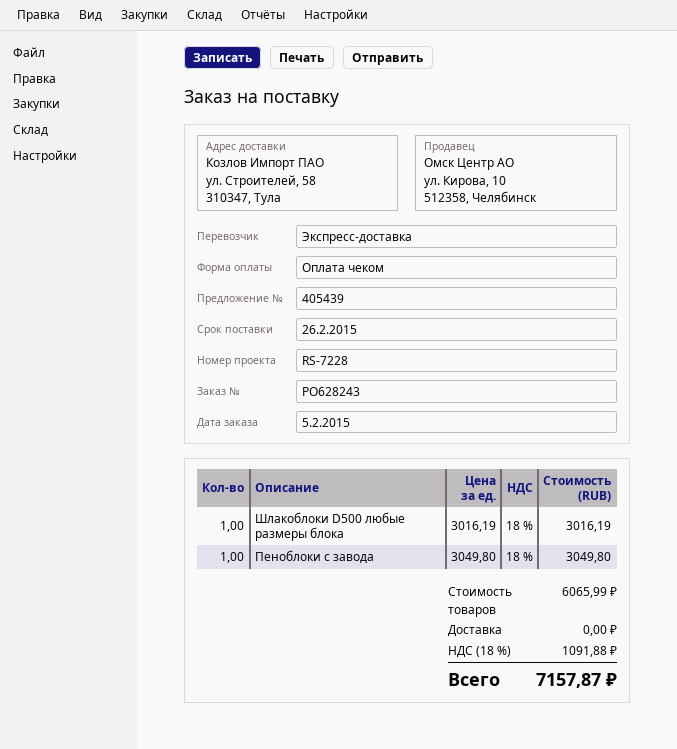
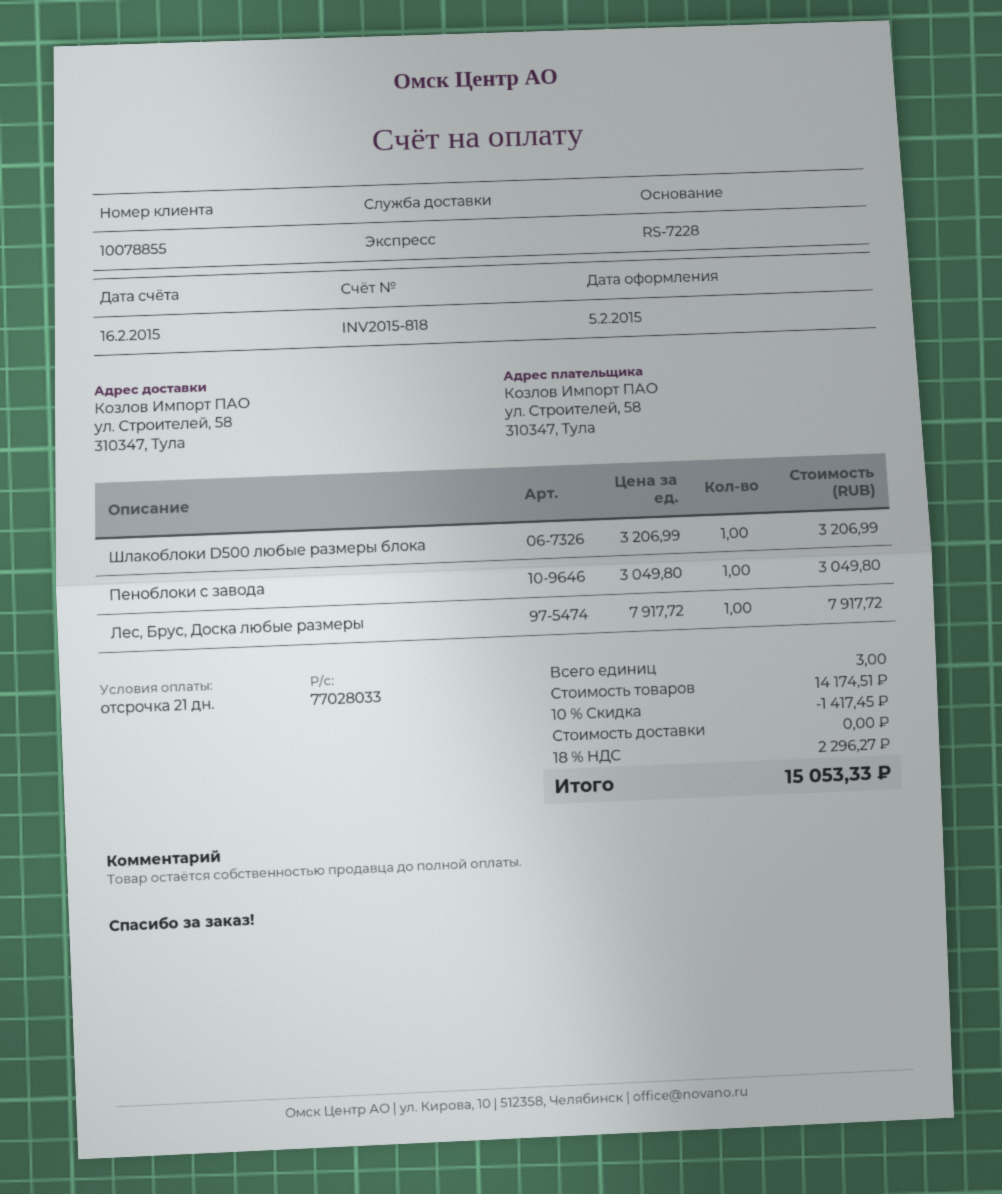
Шлакоблоки D500 любые размеры блока: 1 x 3016.19 = 3016.19 -> 1 x 3206.99 = 3206.99
Лес, Брус, Доска любые размеры: none -> 1 x 7917.72 = 7917.72
subtotal: 6065.99 -> 14174.51
discount: none -> 10% = 1417.45
tax: 18% = 1091.88 -> 18% = 2296.27
total: 7157.87 -> 15053.33

